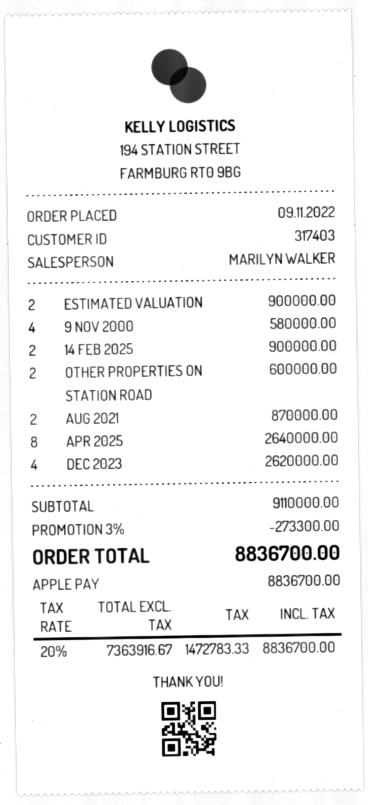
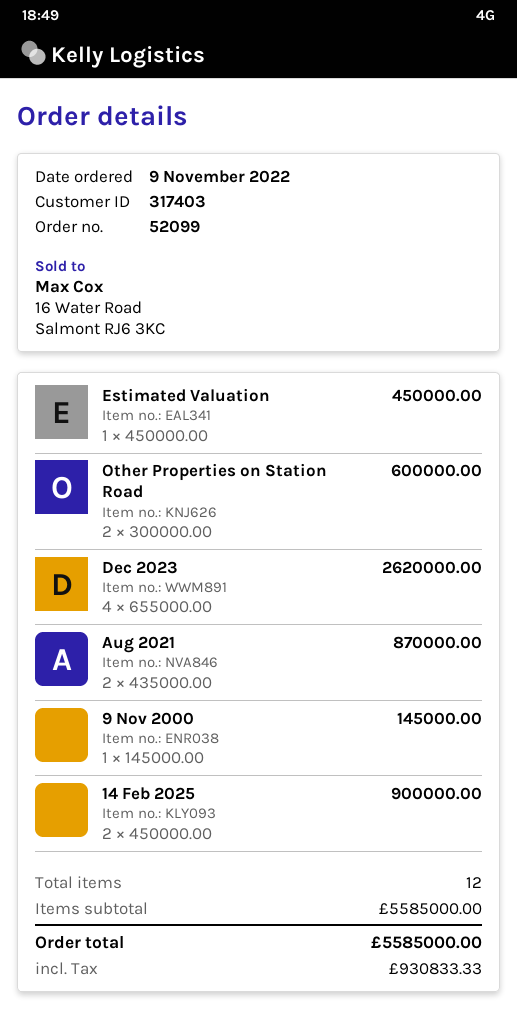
ESTIMATED VALUATION: 2 for 900000.00 -> 1 for 450000.00
9 NOV 2000: 4 for 580000.00 -> 1 for 145000.00
APR 2025: 8 for 2640000.00 -> none
subtotal: 9110000.00 -> 5585000.00
discount: 3% = 273300.00 -> none
tax: 1472783.33 -> 930833.33
total: 8836700.00 -> 5585000.00

